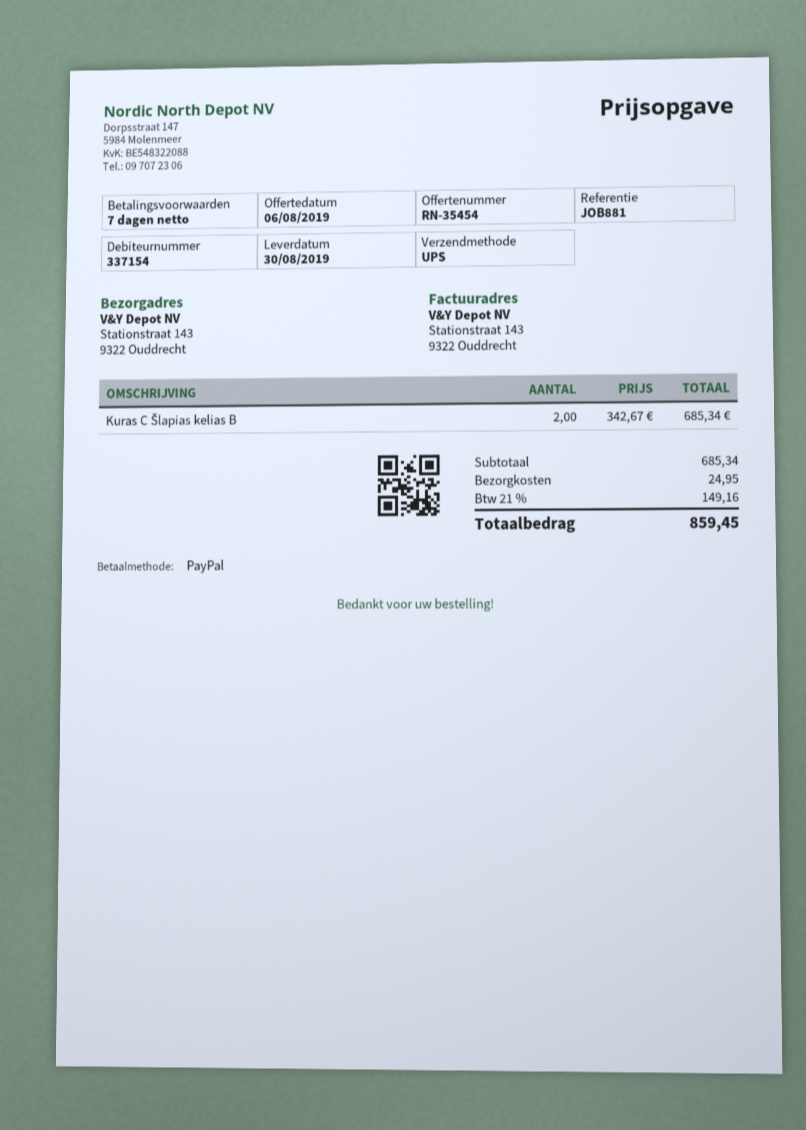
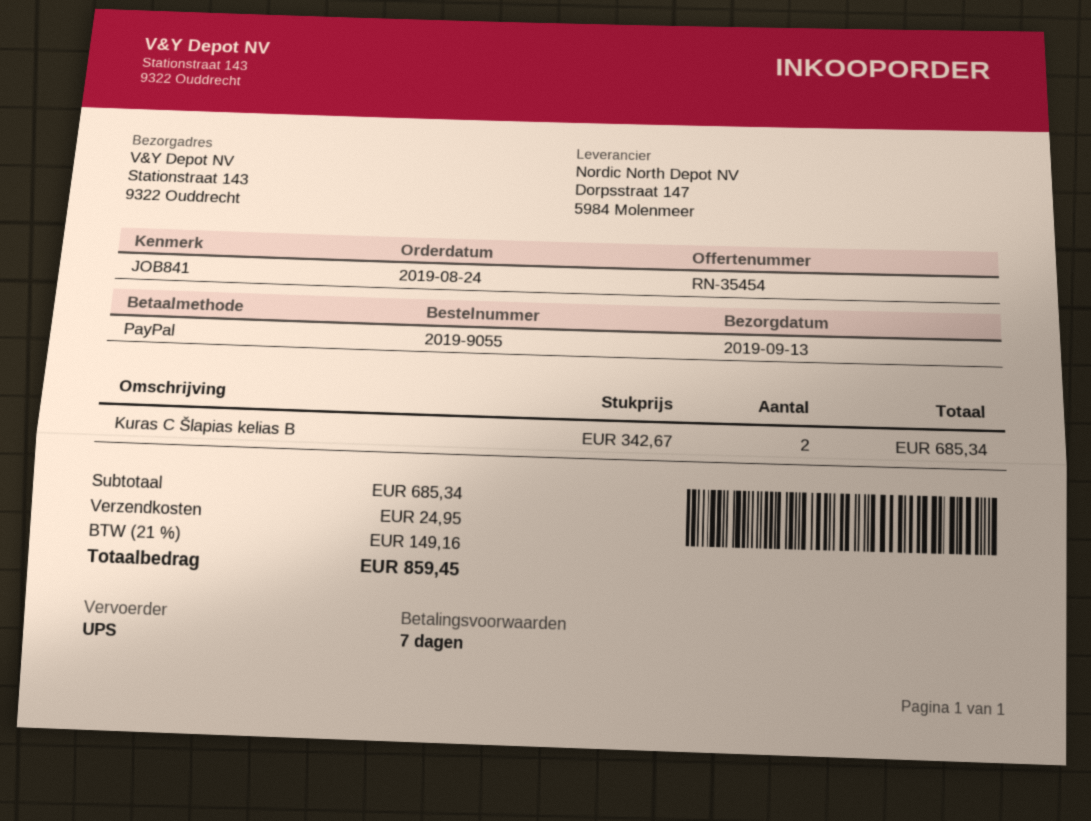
delivery date: 2019-08-30 -> 2019-09-13
reference: JOB881 -> JOB841

